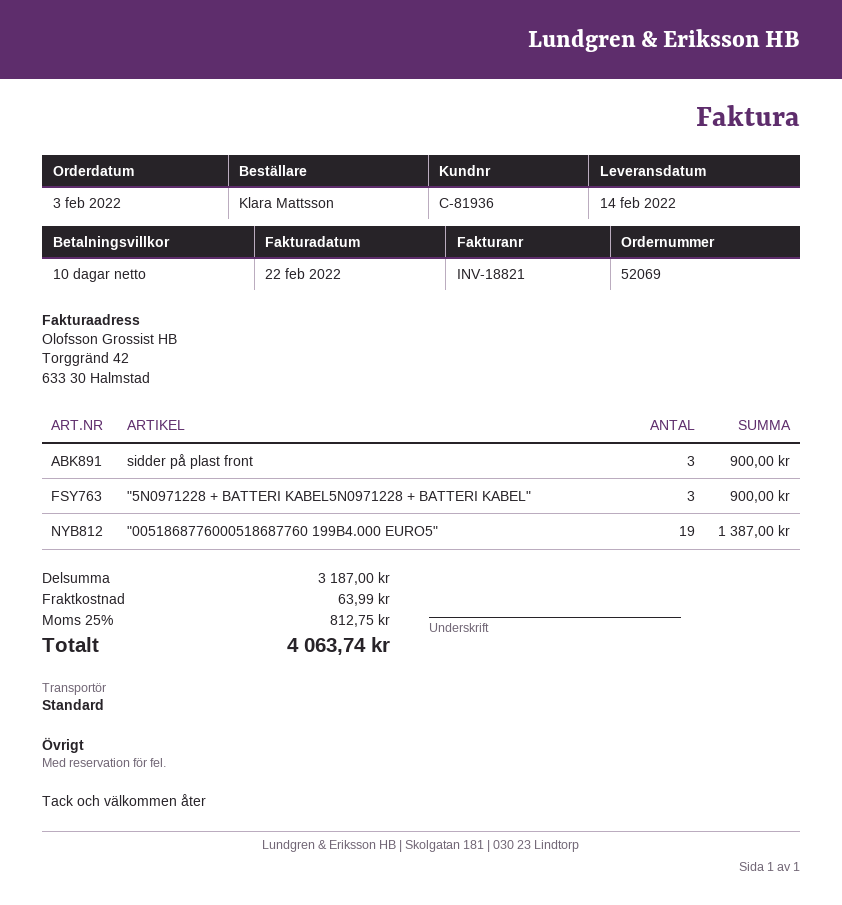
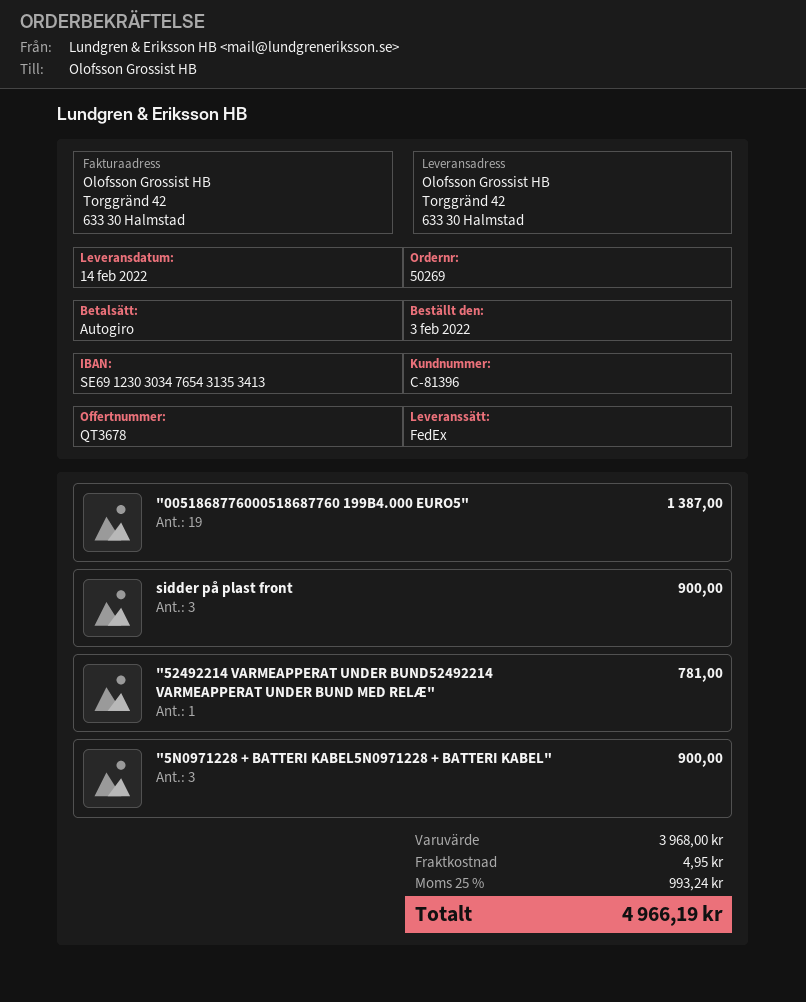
order number: 52069 -> 50269
customer number: C-81936 -> C-81396
shipping method: standard -> FedEx
"52492214 VARMEAPPERAT UNDER BUND52492214 VARMEAPPERAT UNDER BUND MED RELÆ": none -> 1 for 781.00
subtotal: 3187.00 -> 3968.00
shipping: 63.99 -> 4.95
tax: 25% = 812.75 -> 25% = 993.24
total: 4063.74 -> 4966.19

